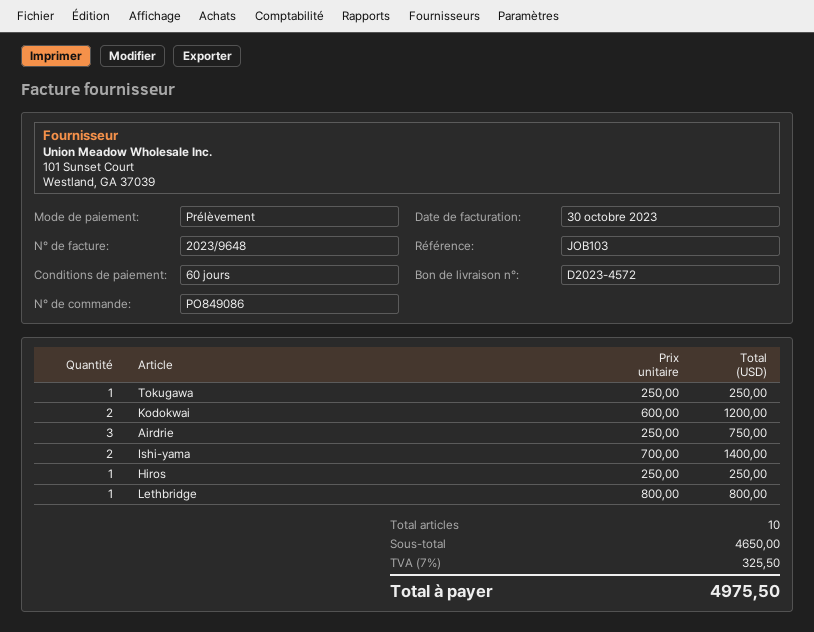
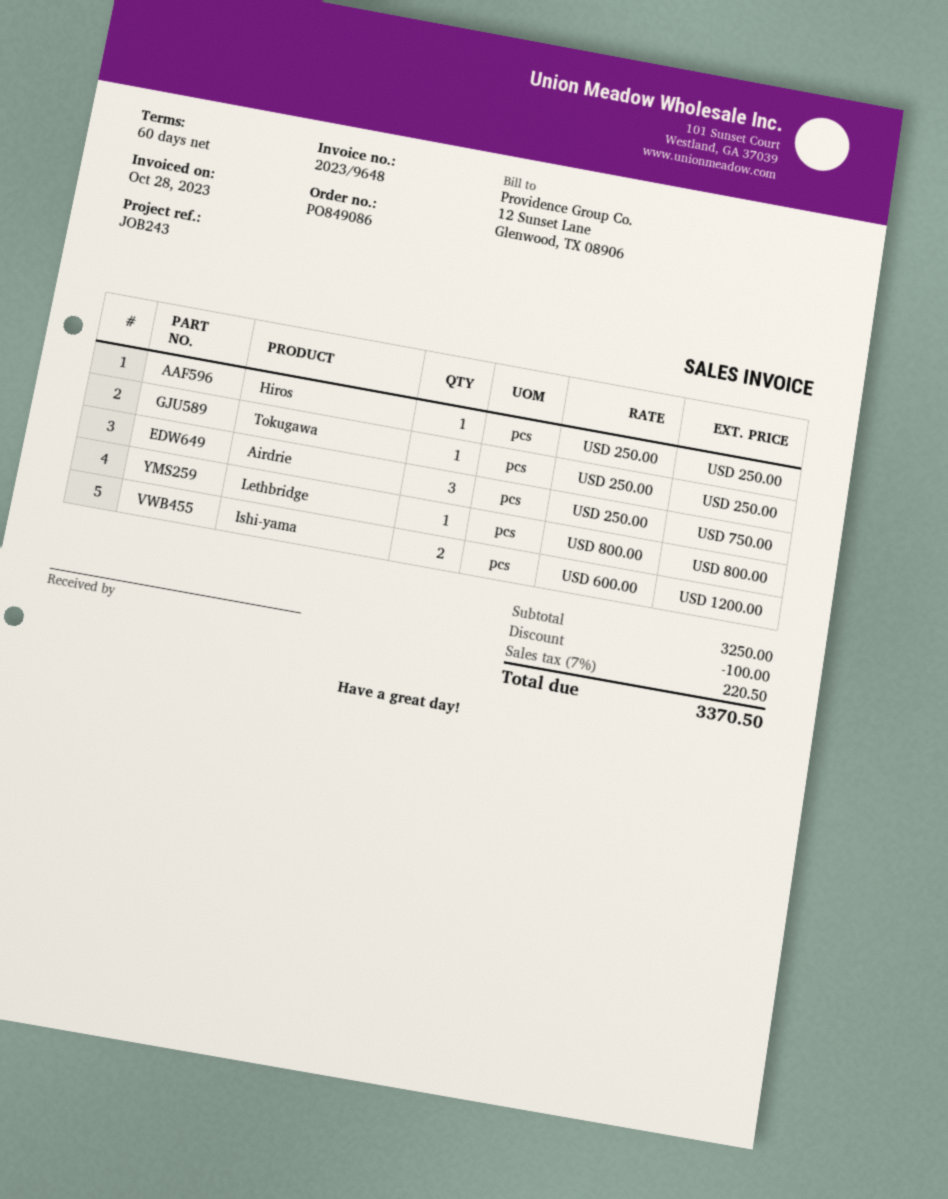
invoice date: 2023-10-30 -> 2023-10-28
reference: JOB103 -> JOB243
Kodokwai: 2 x 600.00 = 1200.00 -> none
Ishi-yama: 2 x 700.00 = 1400.00 -> 2 x 600.00 = 1200.00
subtotal: 4650.00 -> 3250.00
discount: none -> 100.00
tax: 7% = 325.50 -> 7% = 220.50
total: 4975.50 -> 3370.50

